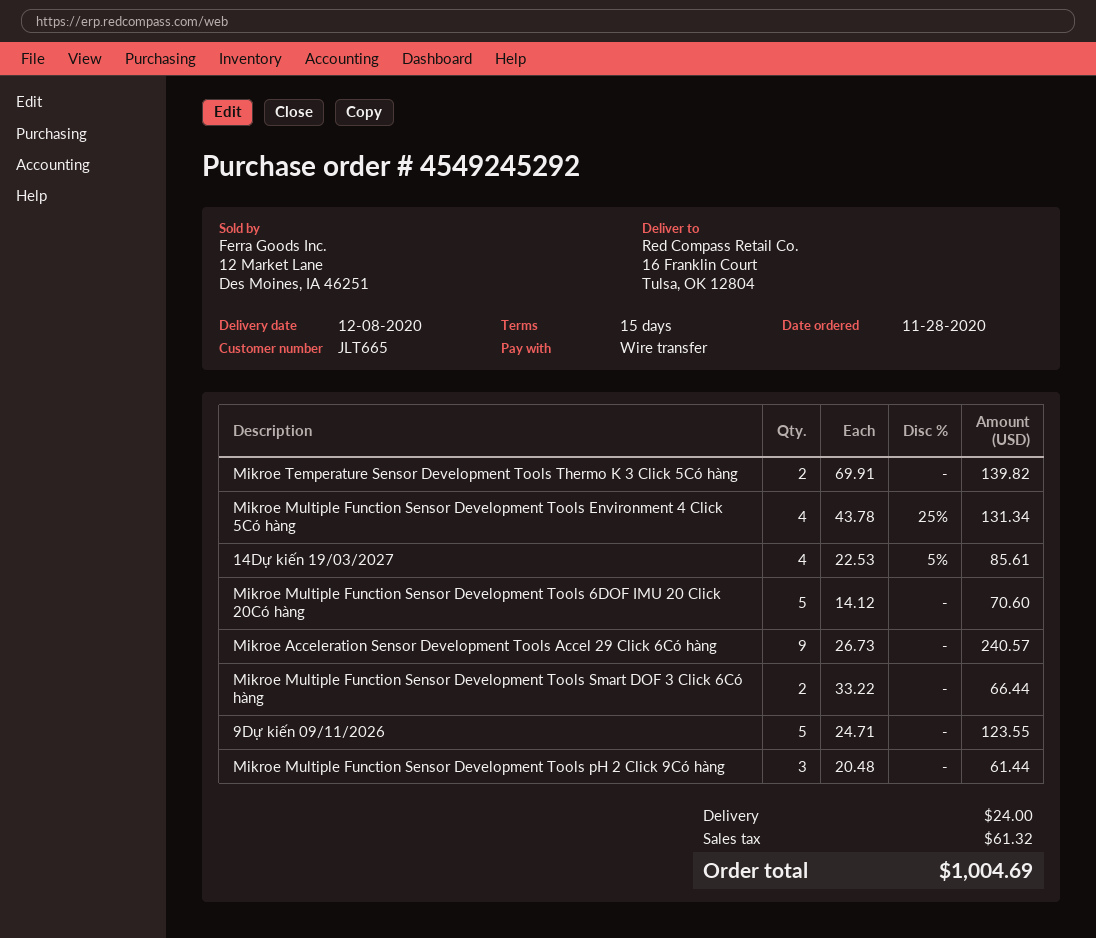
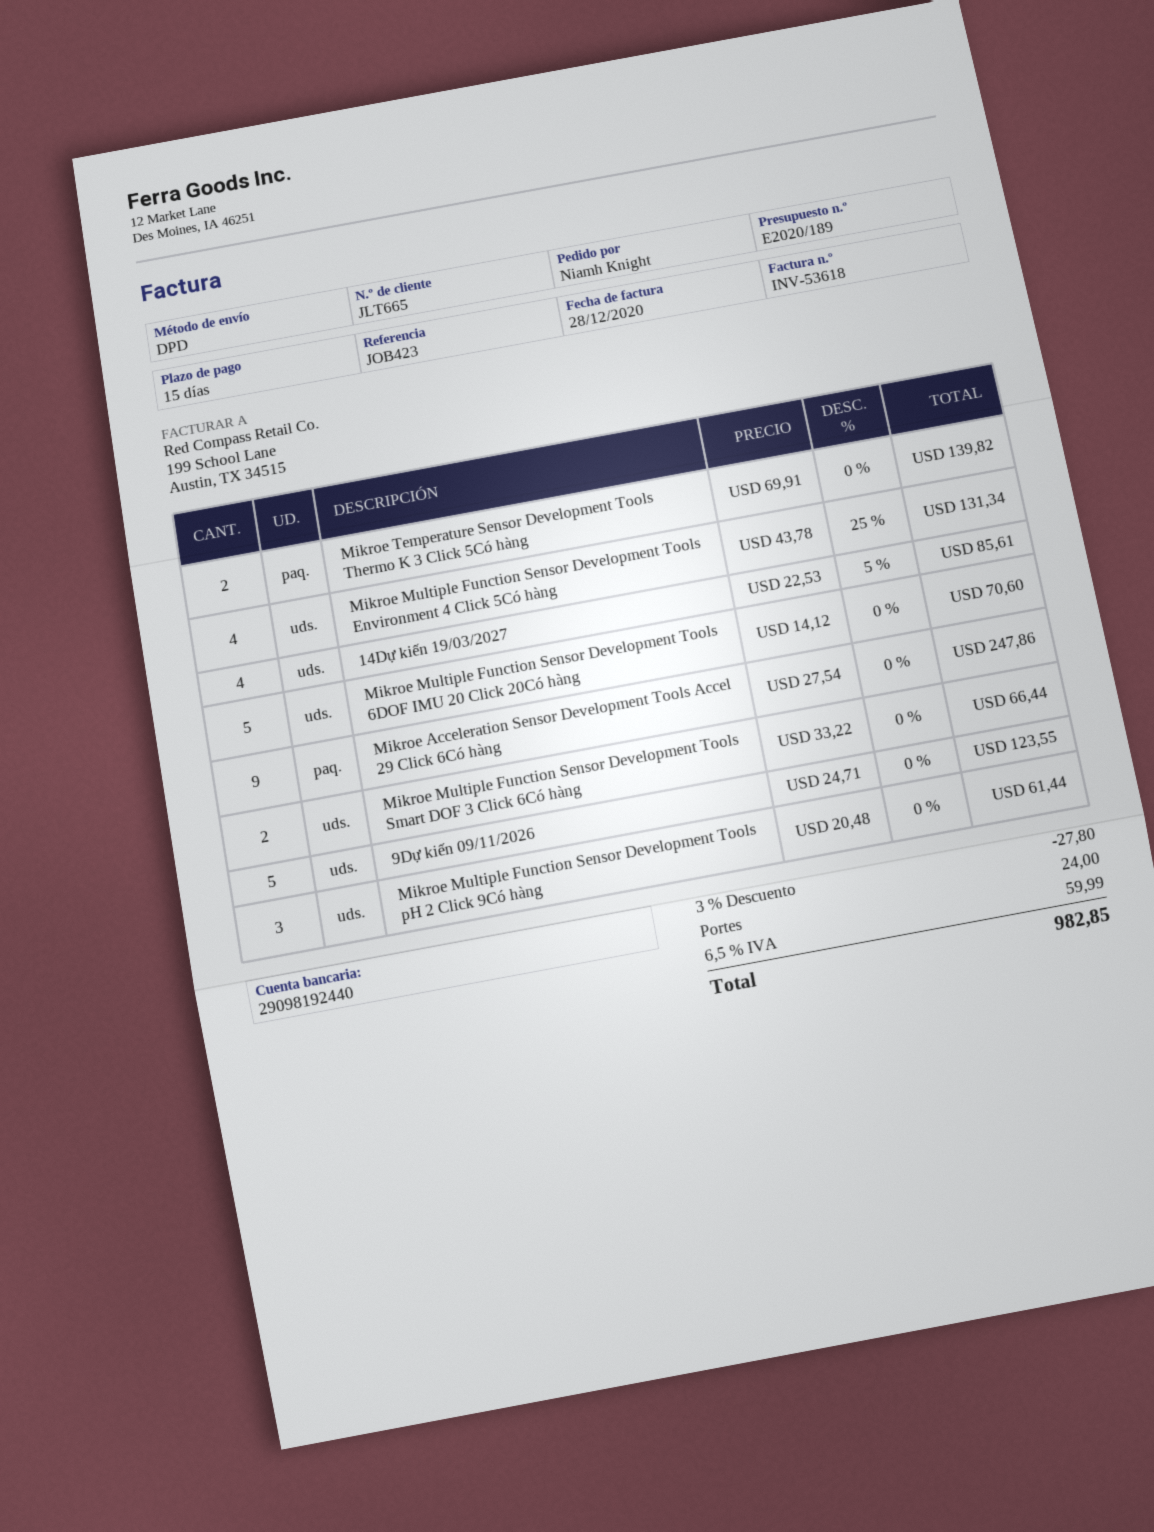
Mikroe Acceleration Sensor Development Tools Accel 29 Click 6Có hàng: 9 x 26.73 = 240.57 -> 9 x 27.54 = 247.86
discount: none -> 3% = 27.80
tax: 61.32 -> 59.99
total: 1004.69 -> 982.85

